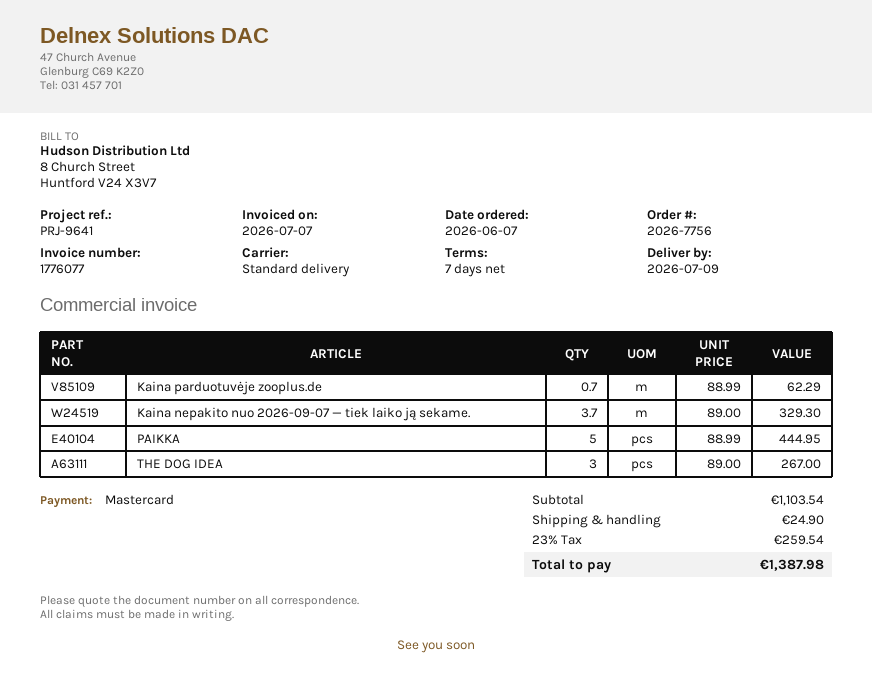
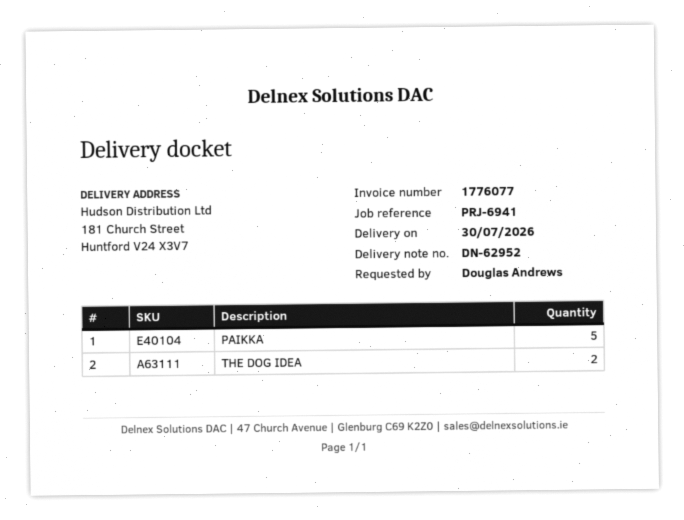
delivery date: 2026-07-09 -> 2026-07-30
reference: PRJ-9641 -> PRJ-6941
Kaina parduotuvėje zooplus.de: 0.7 -> none
Kaina nepakito nuo 2026-09-07 — tiek laiko ją sekame.: 3.7 -> none
THE DOG IDEA: 3 -> 2

